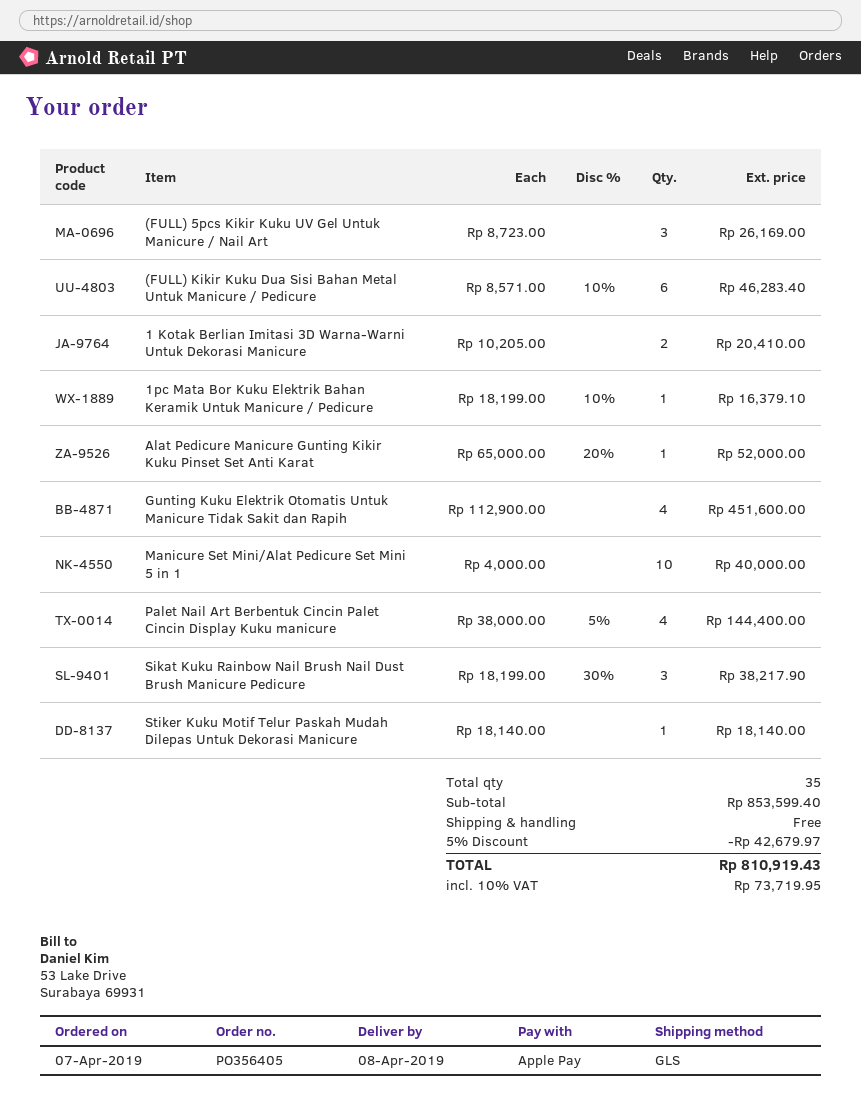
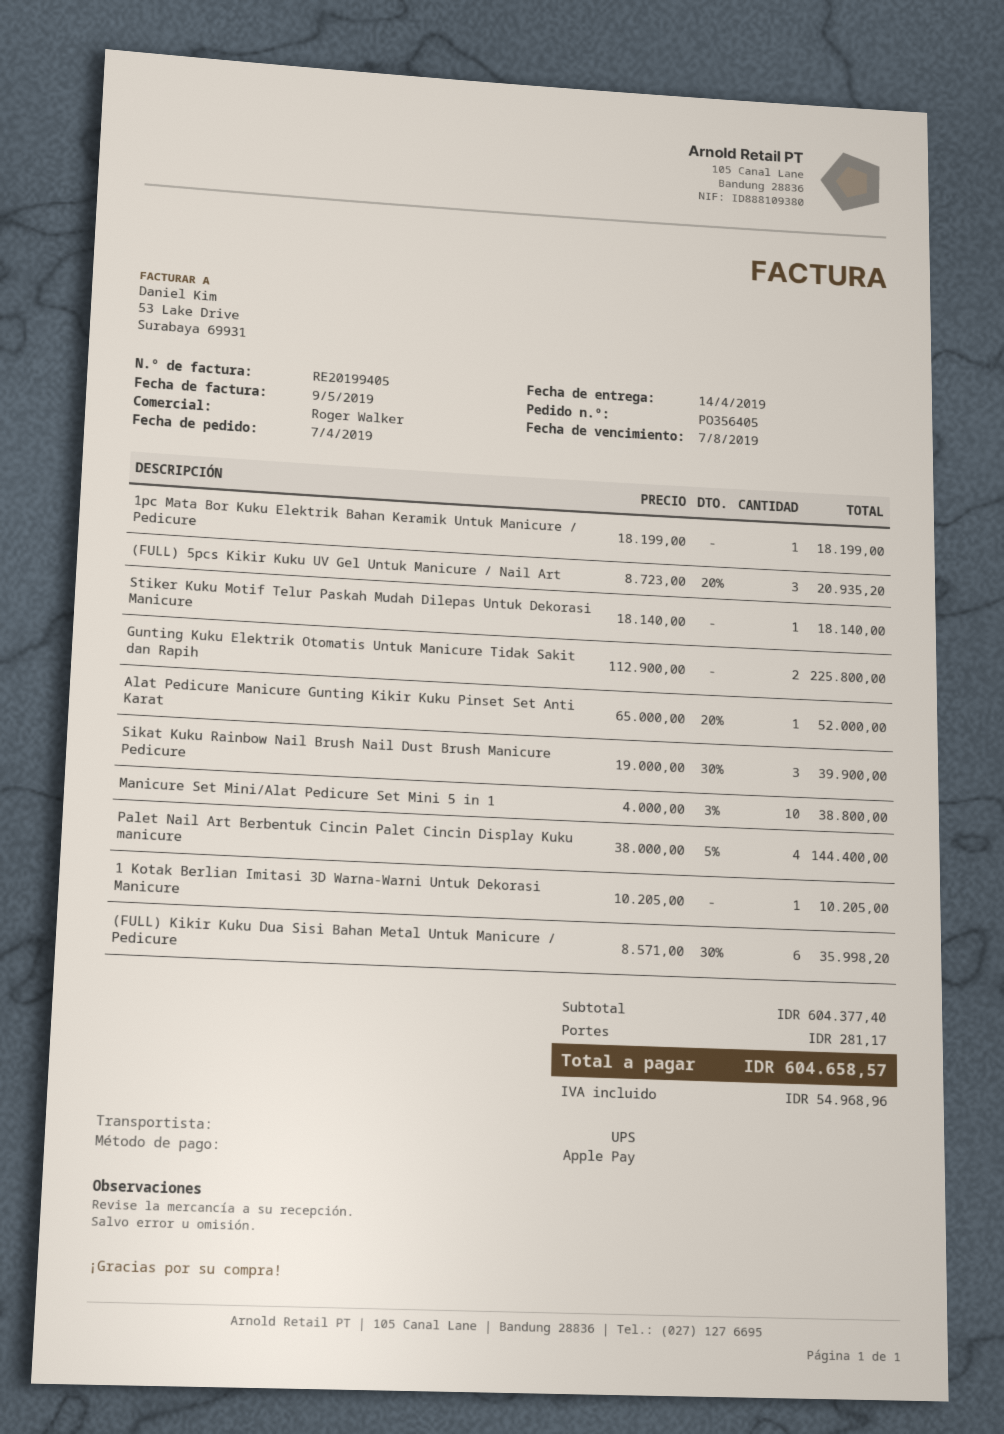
delivery date: 2019-04-08 -> 2019-04-14
shipping method: GLS -> UPS
(FULL) 5pcs Kikir Kuku UV Gel Untuk Manicure / Nail Art: 3 x 8723.00 = 26169.00 -> 3 x 8723.00 - 20% = 20935.20
(FULL) Kikir Kuku Dua Sisi Bahan Metal Untuk Manicure / Pedicure: 6 x 8571.00 - 10% = 46283.40 -> 6 x 8571.00 - 30% = 35998.20
1 Kotak Berlian Imitasi 3D Warna-Warni Untuk Dekorasi Manicure: 2 x 10205.00 = 20410.00 -> 1 x 10205.00 = 10205.00
1pc Mata Bor Kuku Elektrik Bahan Keramik Untuk Manicure / Pedicure: 1 x 18199.00 - 10% = 16379.10 -> 1 x 18199.00 = 18199.00
Gunting Kuku Elektrik Otomatis Untuk Manicure Tidak Sakit dan Rapih: 4 x 112900.00 = 451600.00 -> 2 x 112900.00 = 225800.00
Manicure Set Mini/Alat Pedicure Set Mini 5 in 1: 10 x 4000.00 = 40000.00 -> 10 x 4000.00 - 3% = 38800.00
Sikat Kuku Rainbow Nail Brush Nail Dust Brush Manicure Pedicure: 3 x 18199.00 - 30% = 38217.90 -> 3 x 19000.00 - 30% = 39900.00
subtotal: 853599.40 -> 604377.40
discount: 5% = 42679.97 -> none
shipping: 0.00 -> 281.17
tax: 73719.95 -> 54968.96
total: 810919.43 -> 604658.57

